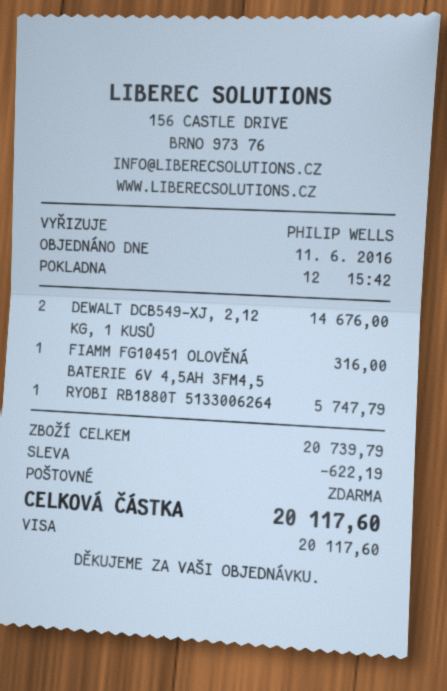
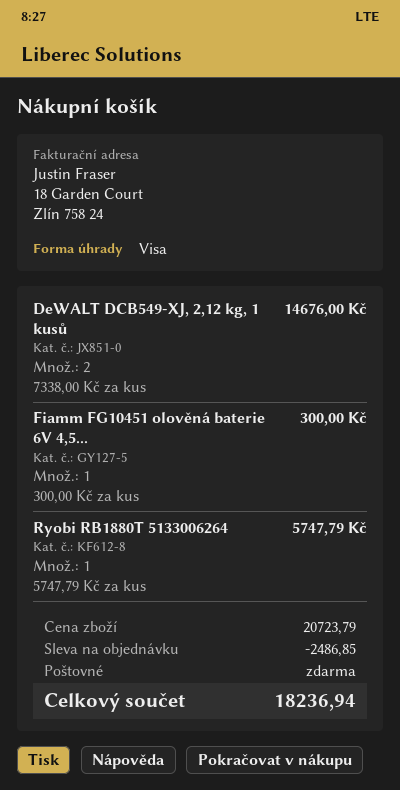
FIAMM FG10451 OLOVĚNÁ BATERIE 6V 4,5AH 3FM4,5: 1 for 316.00 -> 1 for 300.00
subtotal: 20739.79 -> 20723.79
discount: 622.19 -> 2486.85
total: 20117.60 -> 18236.94

